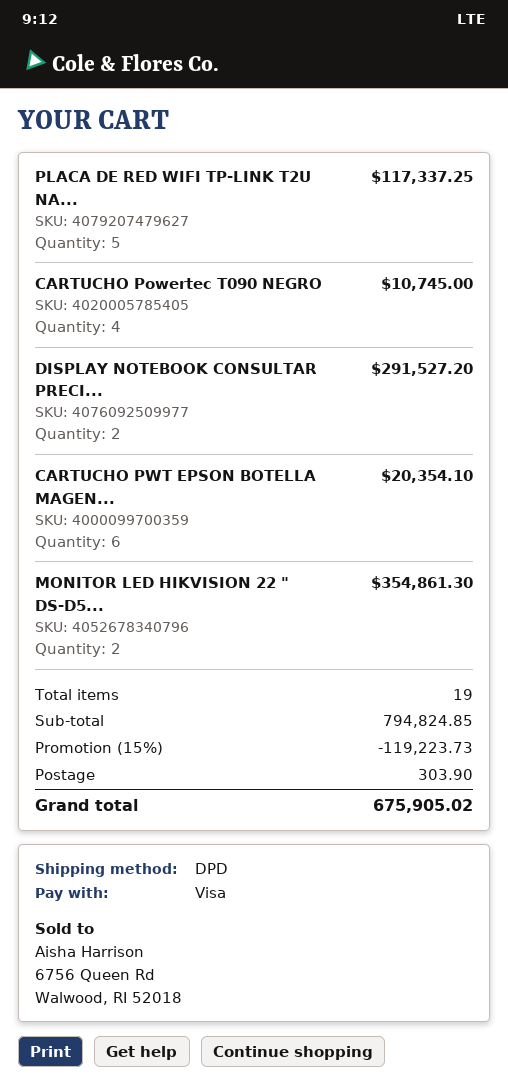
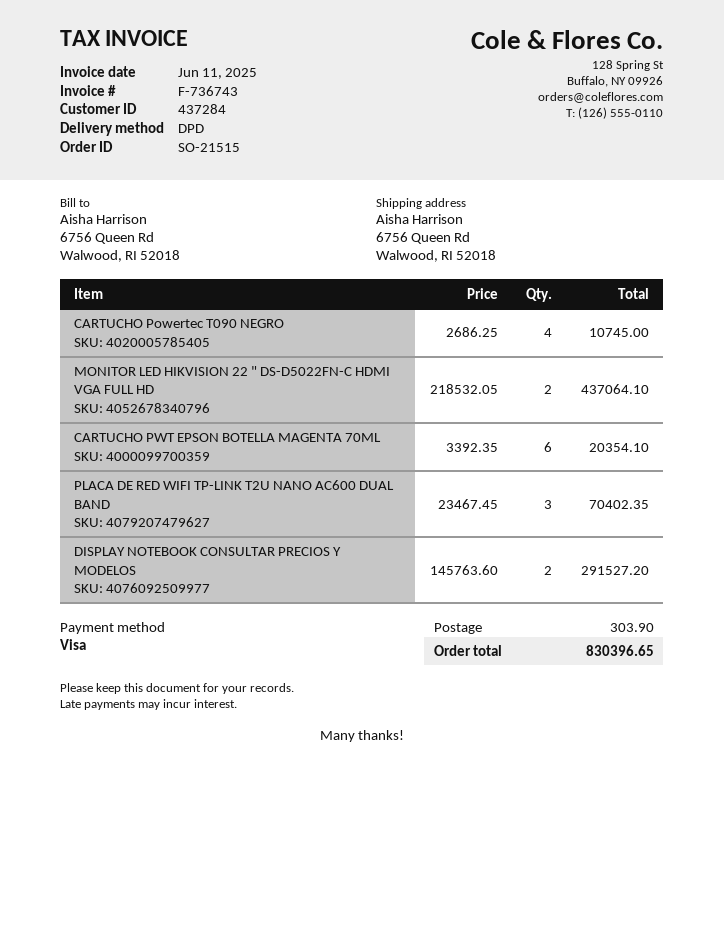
PLACA DE RED WIFI TP-LINK T2U NA...: 5 for 117337.25 -> 3 for 70402.35
MONITOR LED HIKVISION 22 " DS-D5...: 2 for 354861.30 -> 2 for 437064.10
discount: 15% = 119223.73 -> none
total: 675905.02 -> 830396.65

